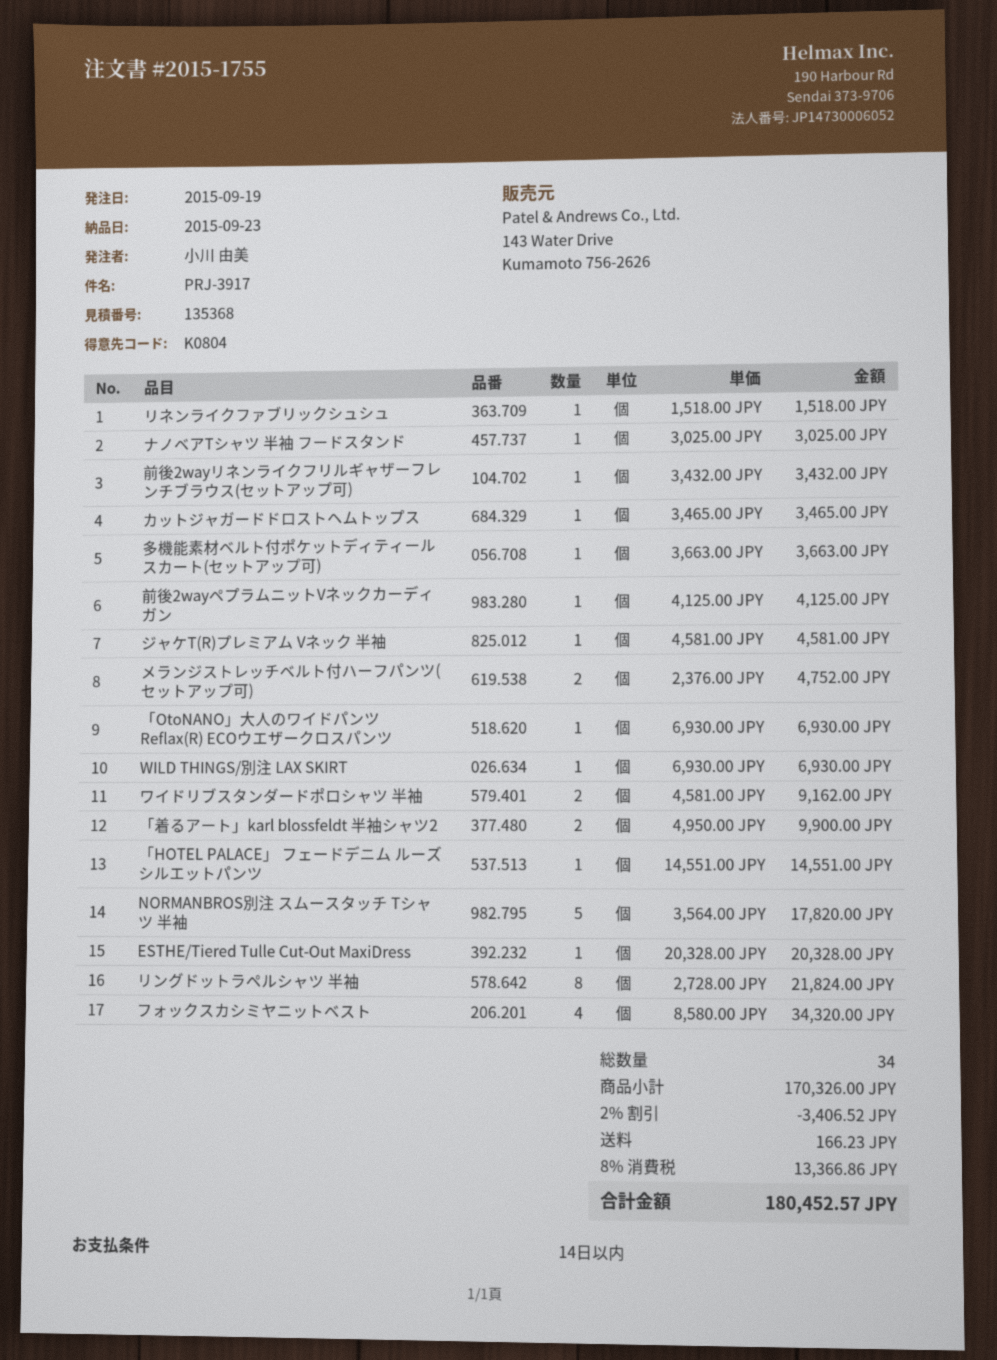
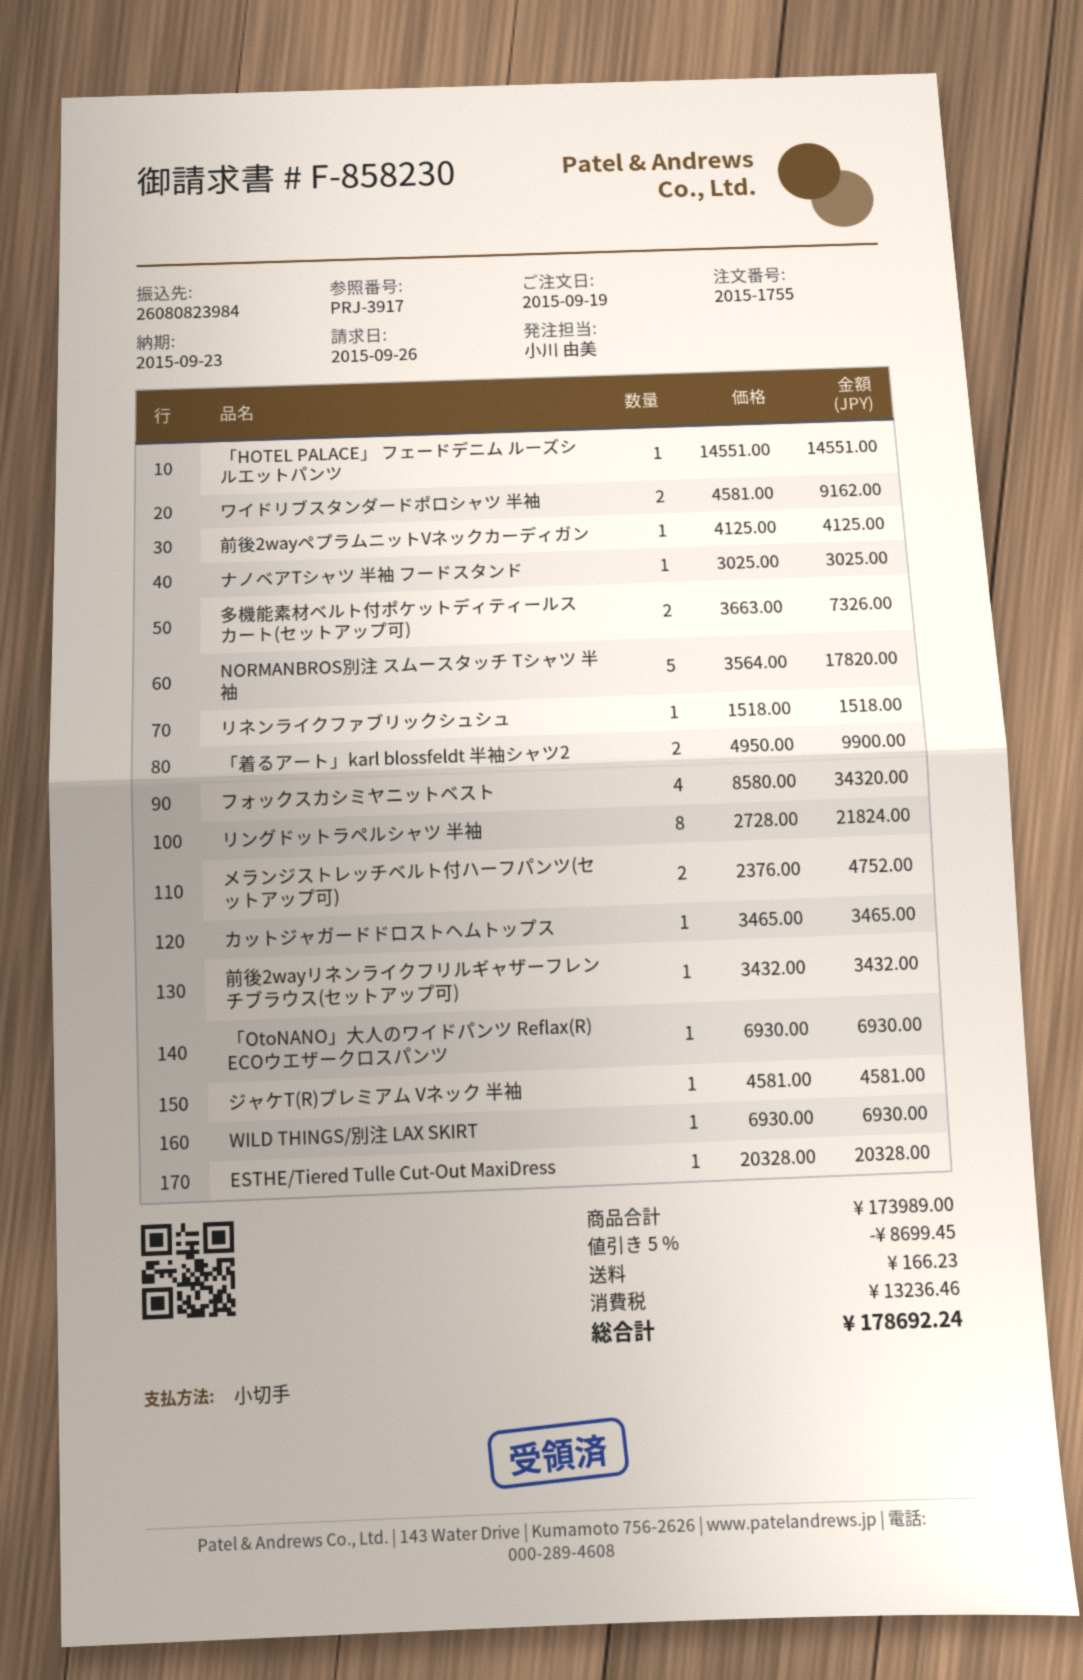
多機能素材ベルト付ポケットディティールスカート(セットアップ可): 1 x 3663.00 = 3663.00 -> 2 x 3663.00 = 7326.00
subtotal: 170326.00 -> 173989.00
discount: 2% = 3406.52 -> 5% = 8699.45
tax: 13366.86 -> 13236.46
total: 180452.57 -> 178692.24

